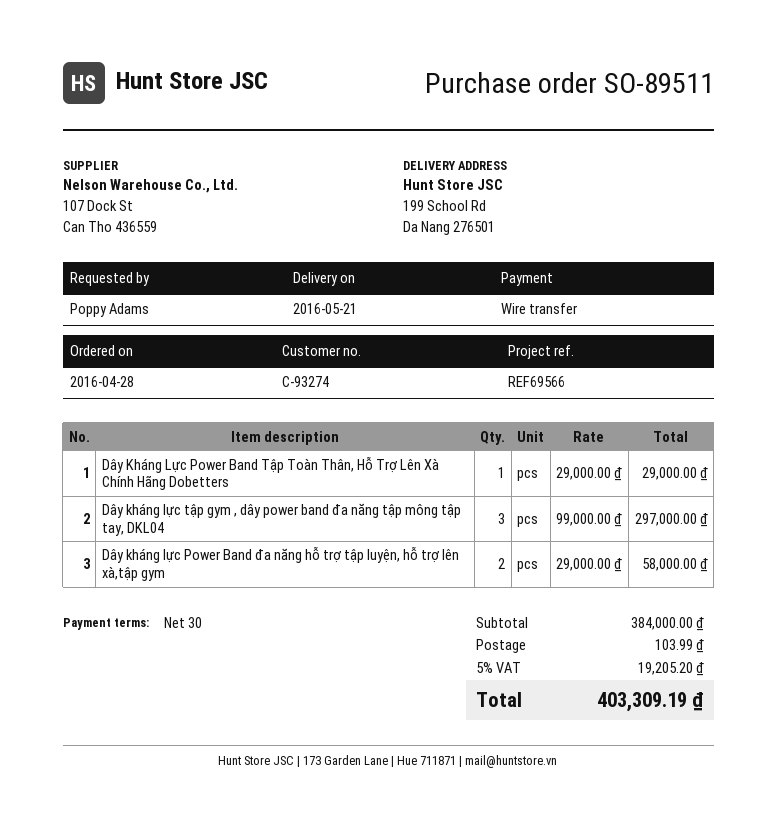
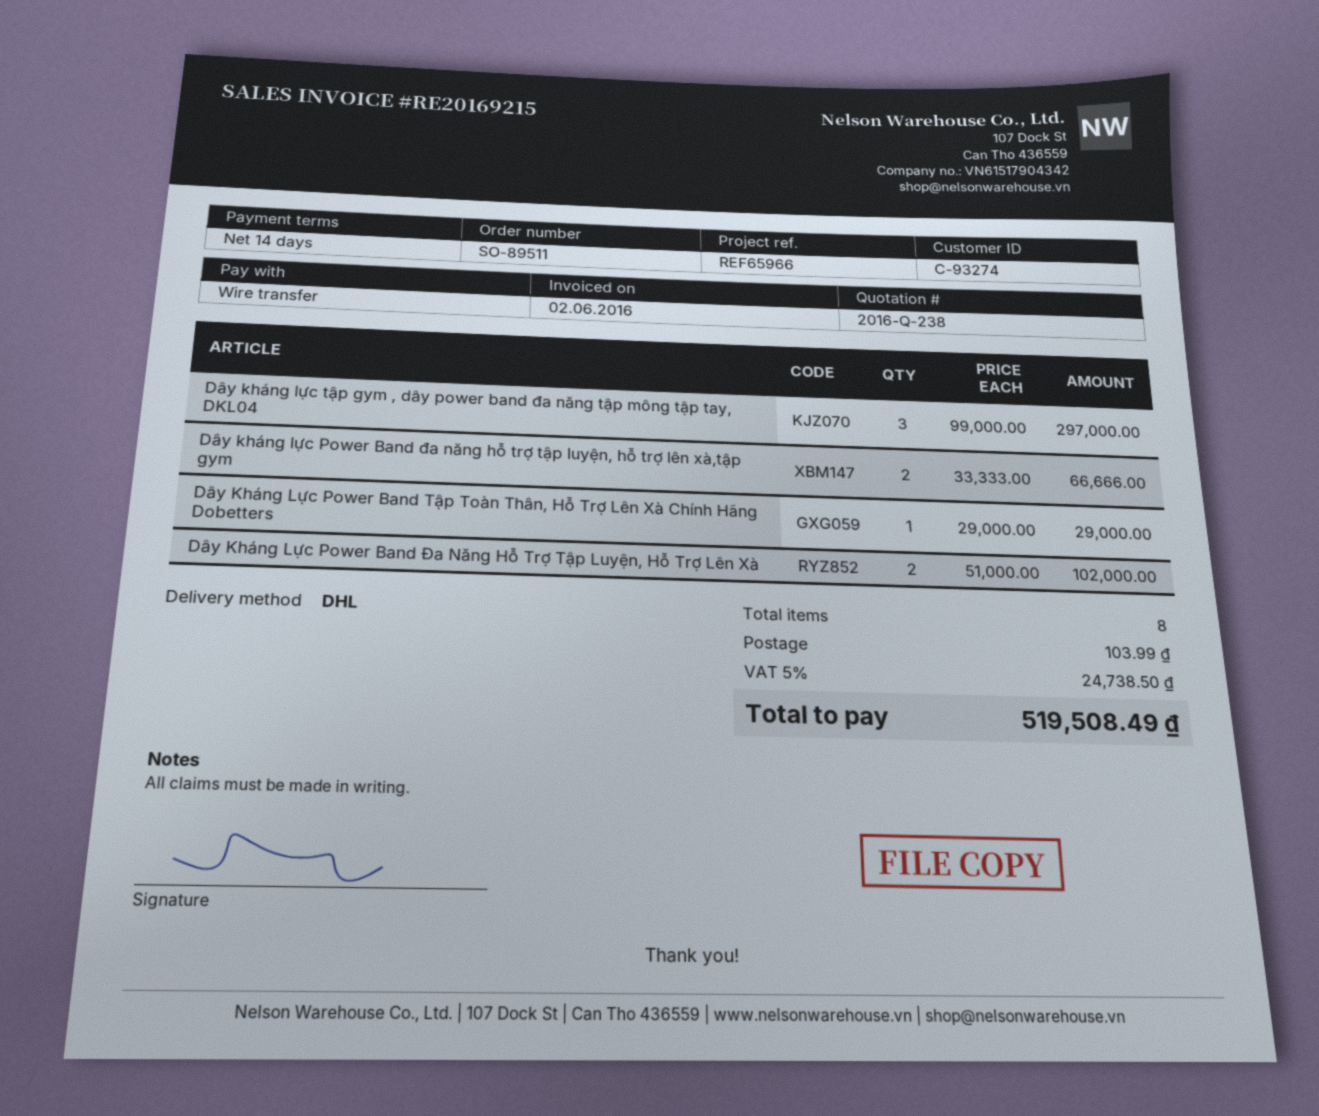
payment terms: 30 days -> 14 days
reference: REF69566 -> REF65966
Dây kháng lực Power Band đa năng hỗ trợ tập luyện, hỗ trợ lên xà,tập gym: 2 x 29000.00 = 58000.00 -> 2 x 33333.00 = 66666.00
Dây Kháng Lực Power Band Đa Năng Hỗ Trợ Tập Luyện, Hỗ Trợ Lên Xà: none -> 2 x 51000.00 = 102000.00
tax: 5% = 19205.20 -> 5% = 24738.50
total: 403309.19 -> 519508.49

